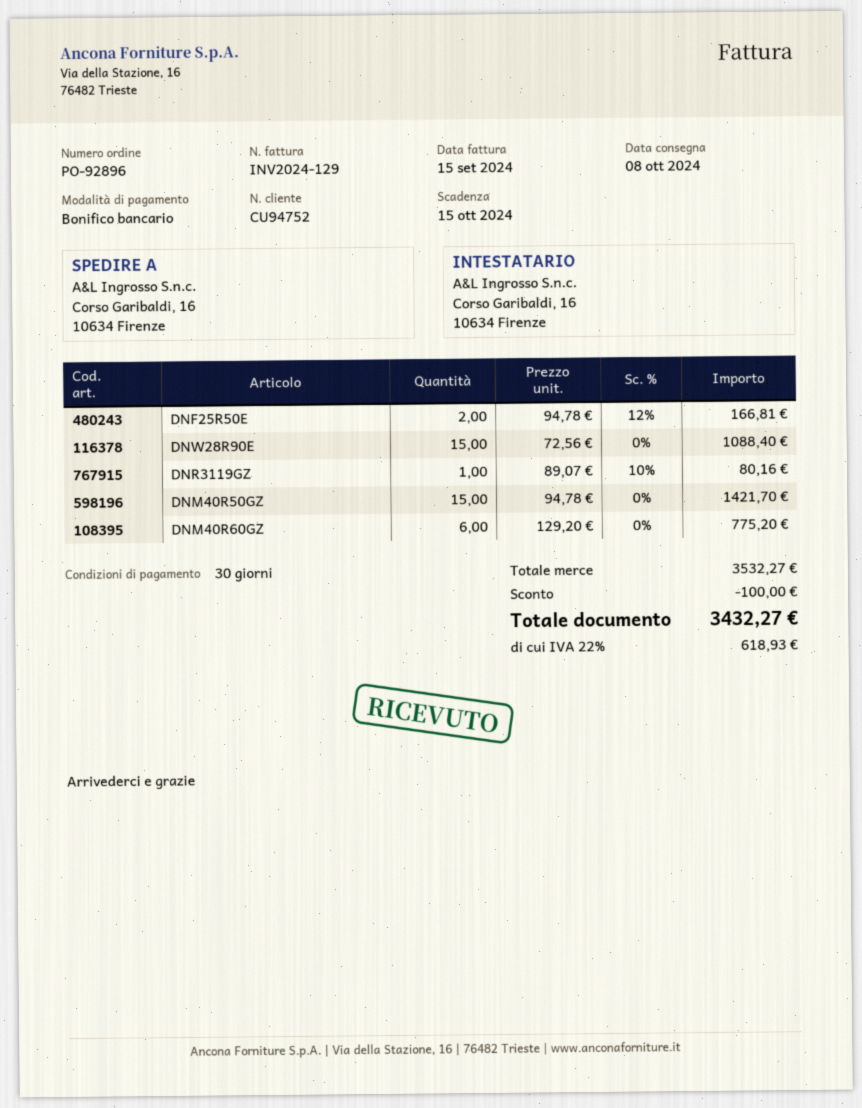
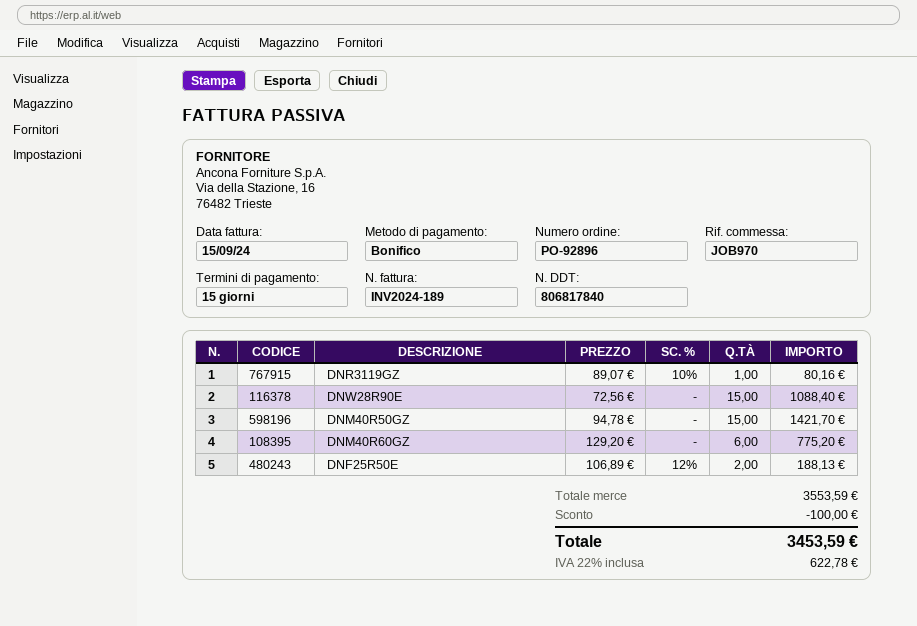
invoice number: INV2024-129 -> INV2024-189
payment terms: 30 days -> 15 days
DNF25R50E: 2 x 94.78 - 12% = 166.81 -> 2 x 106.89 - 12% = 188.13
subtotal: 3532.27 -> 3553.59
tax: 22% = 618.93 -> 22% = 622.78
total: 3432.27 -> 3453.59

